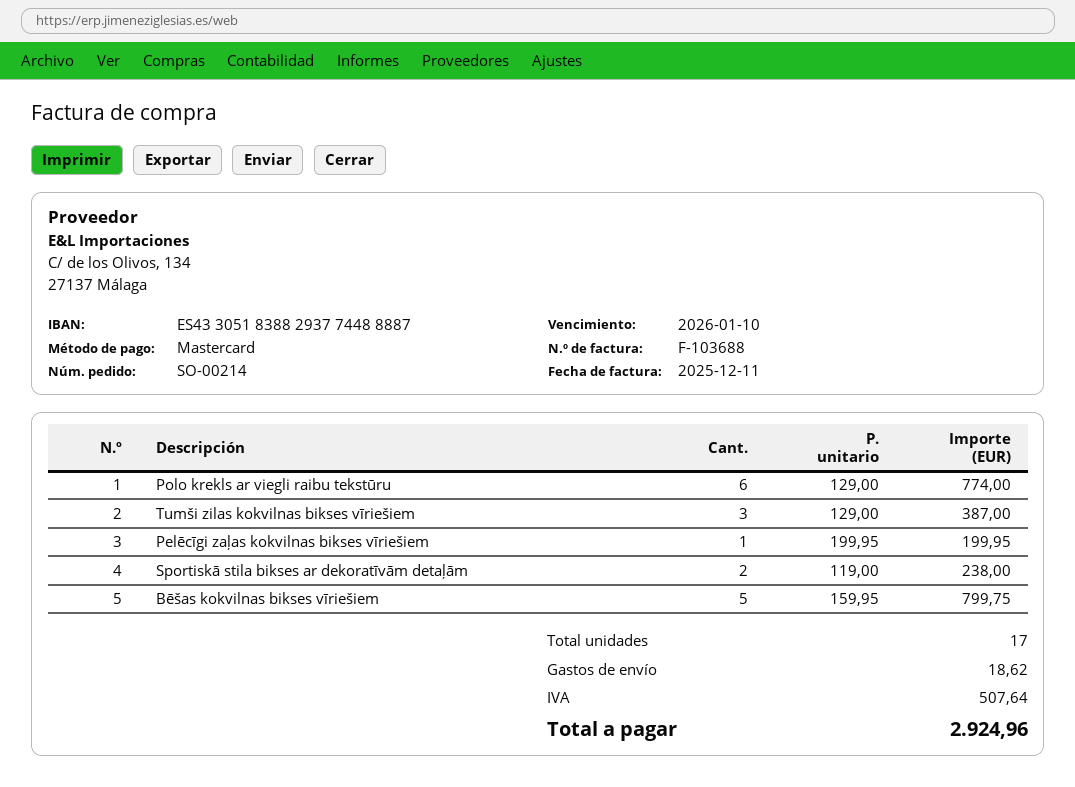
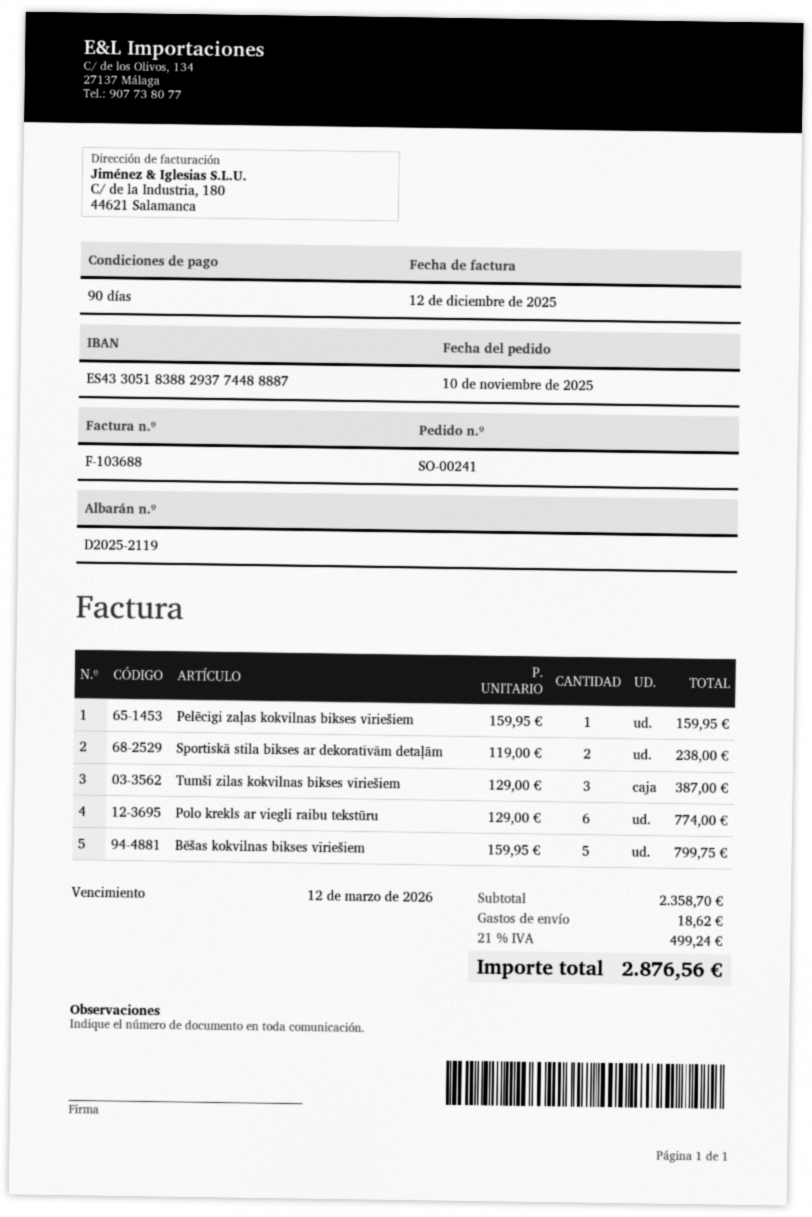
order number: SO-00214 -> SO-00241
invoice date: 2025-12-11 -> 2025-12-12
due date: 2026-01-10 -> 2026-03-12
Pelēcīgi zaļas kokvilnas bikses vīriešiem: 1 x 199.95 = 199.95 -> 1 x 159.95 = 159.95
tax: 507.64 -> 499.24
total: 2924.96 -> 2876.56

